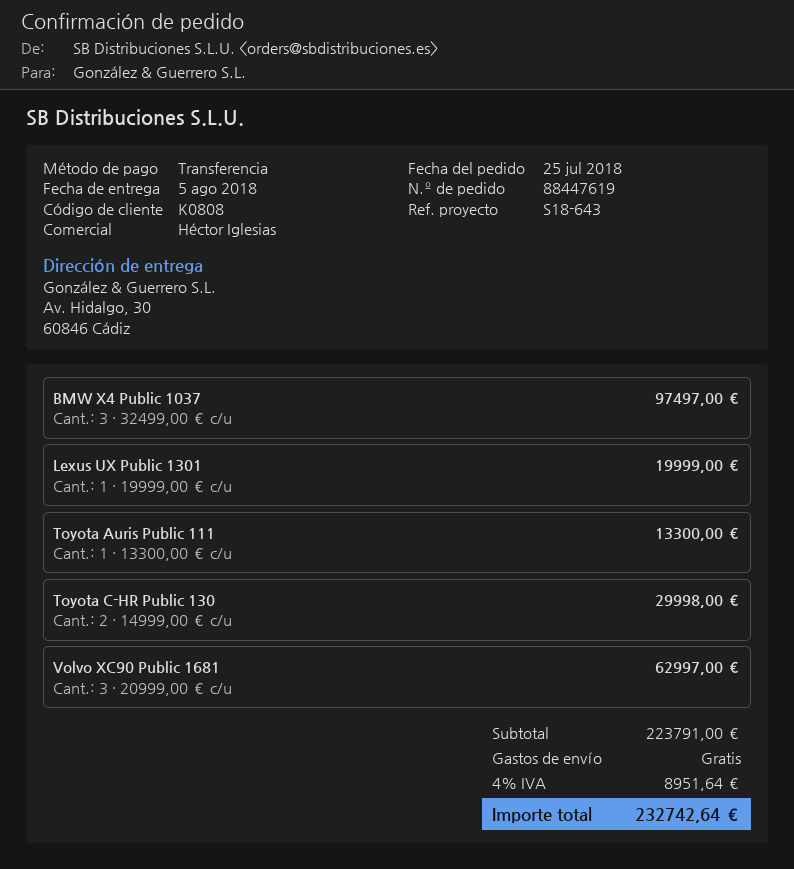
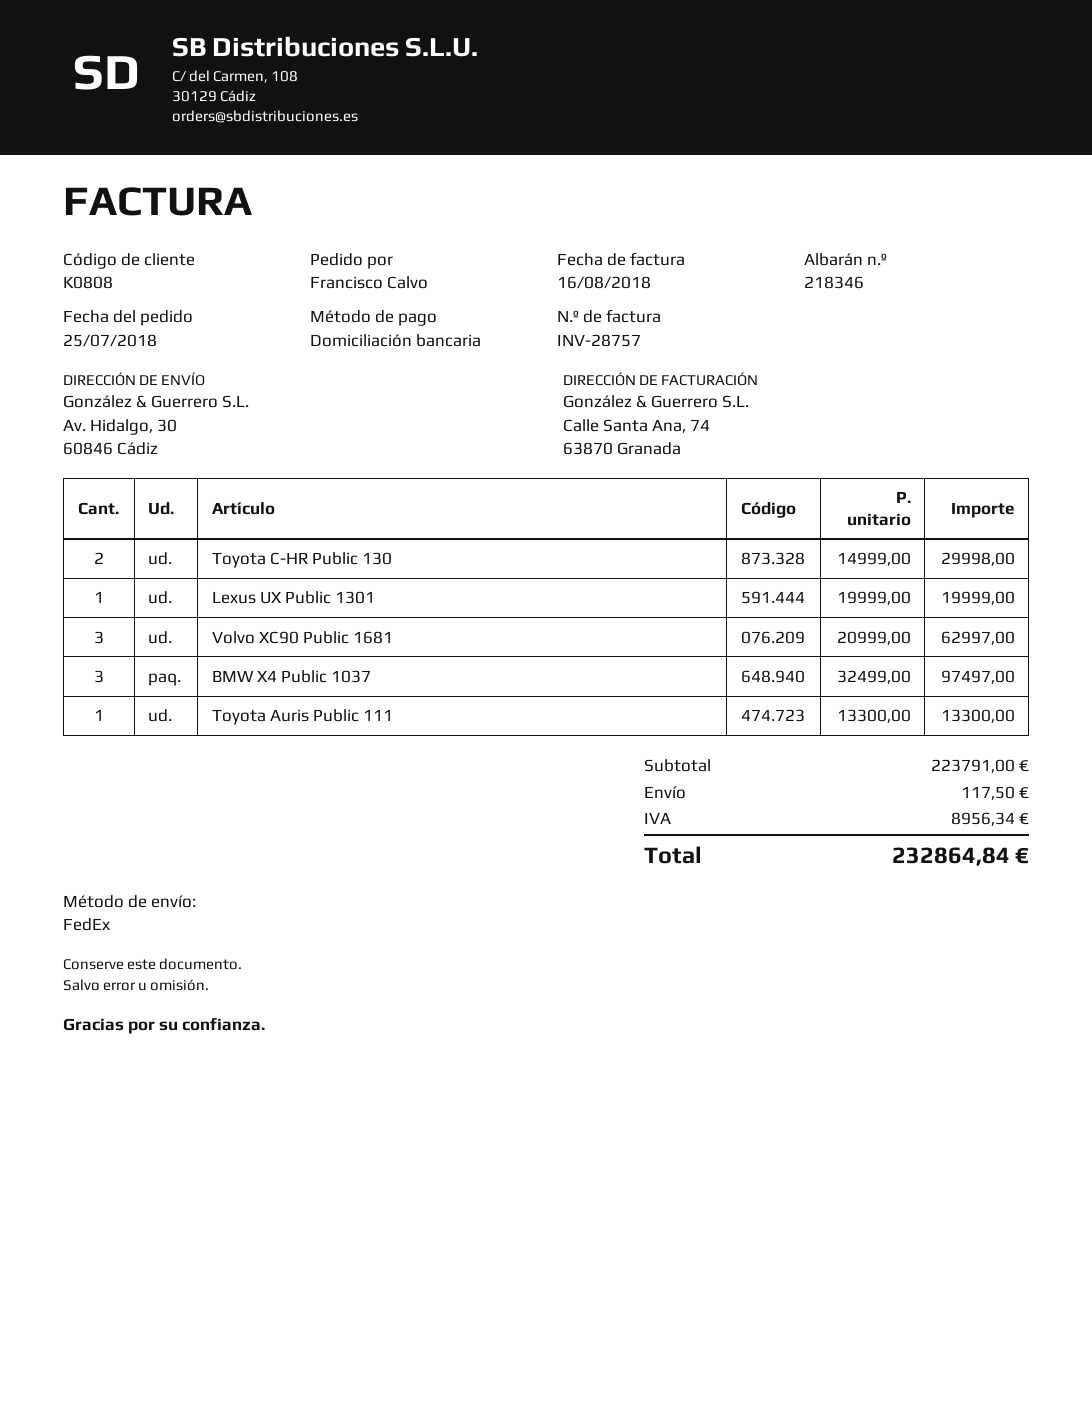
payment method: bank transfer -> direct debit
shipping: 0.00 -> 117.50
tax: 8951.64 -> 8956.34
total: 232742.64 -> 232864.84

